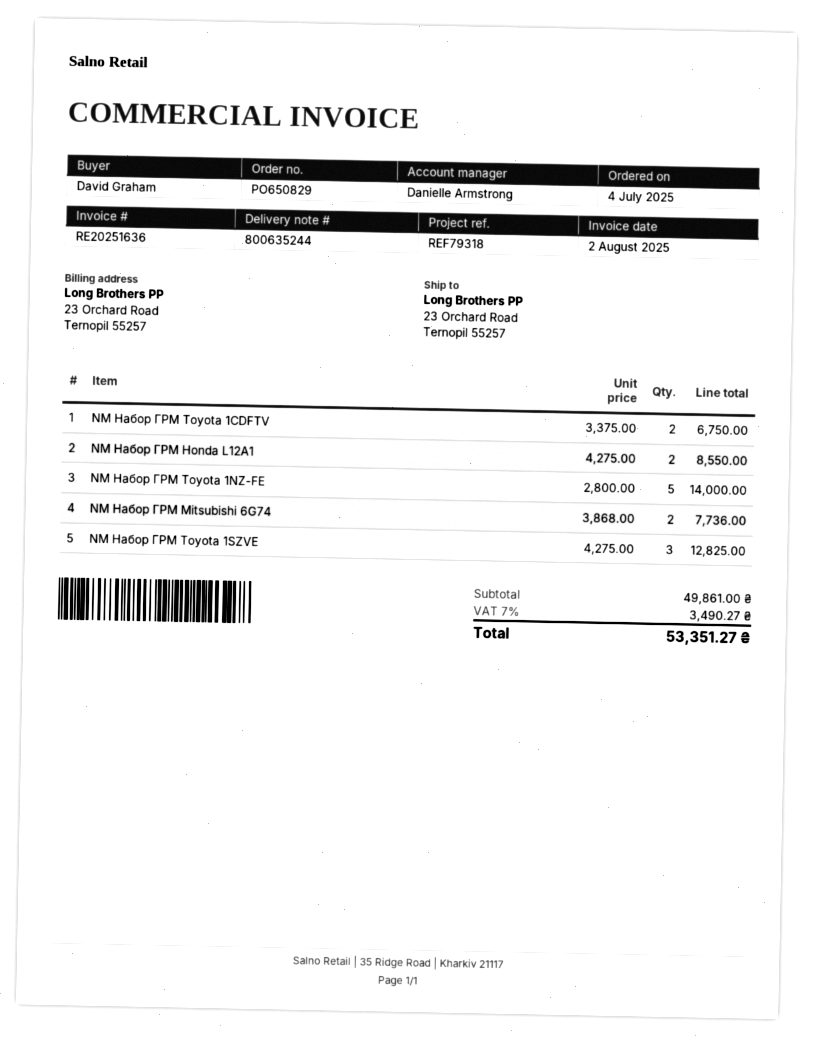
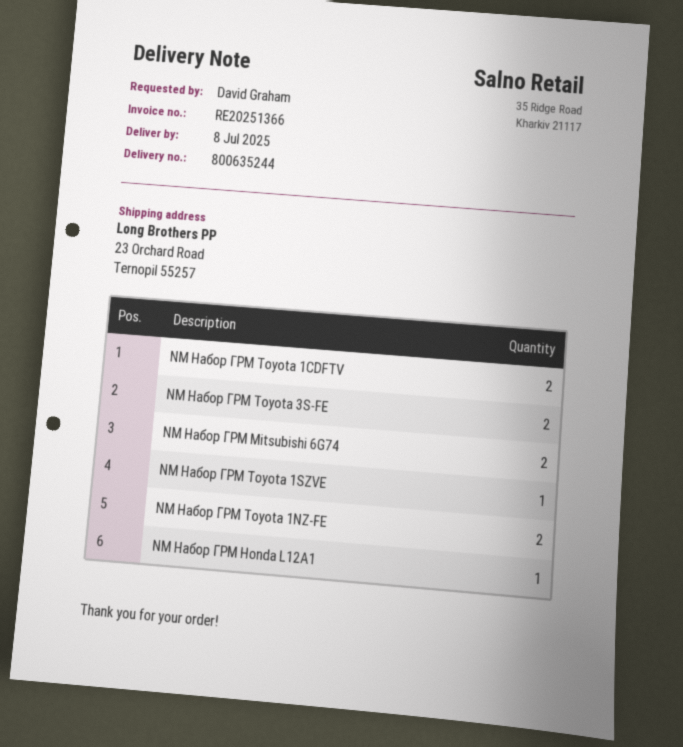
invoice number: RE20251636 -> RE20251366
NM Набор ГРМ Honda L12A1: 2 -> 1
NM Набор ГРМ Toyota 1NZ-FE: 5 -> 2
NM Набор ГРМ Toyota 1SZVE: 3 -> 1
NM Набор ГРМ Toyota 3S-FE: none -> 2

